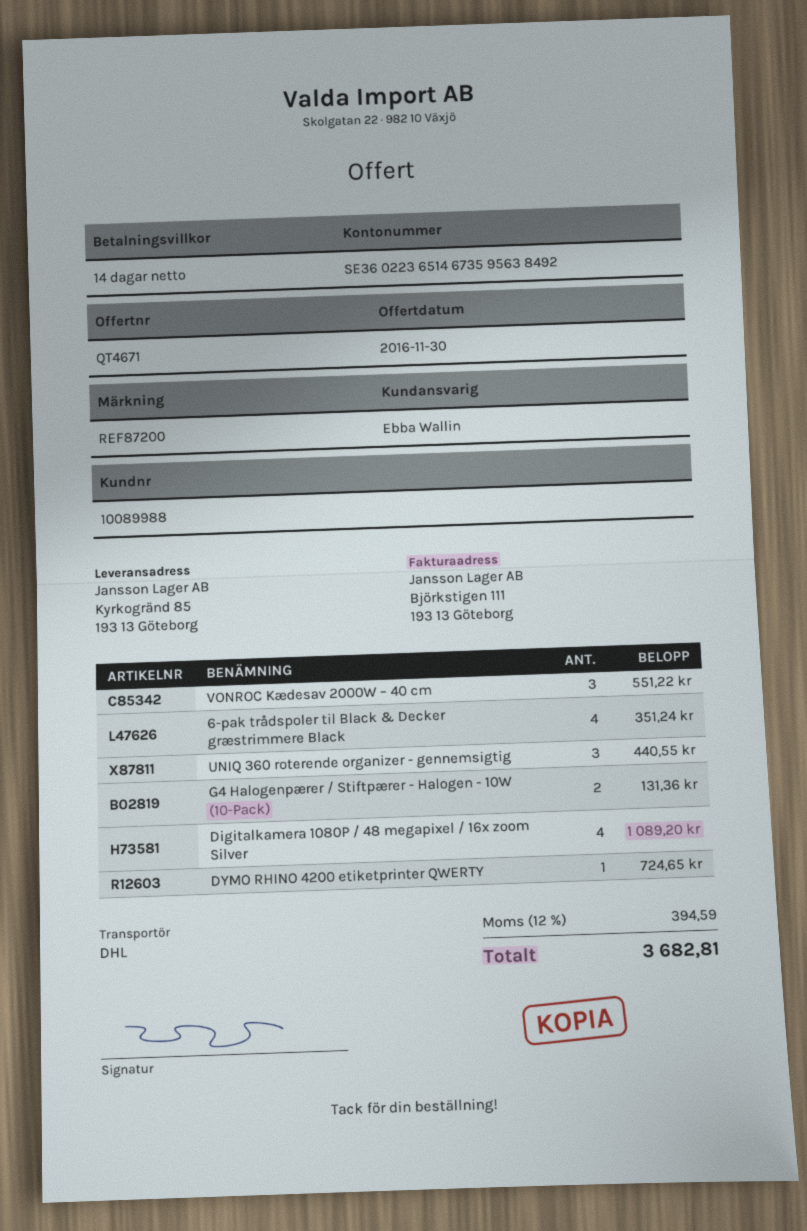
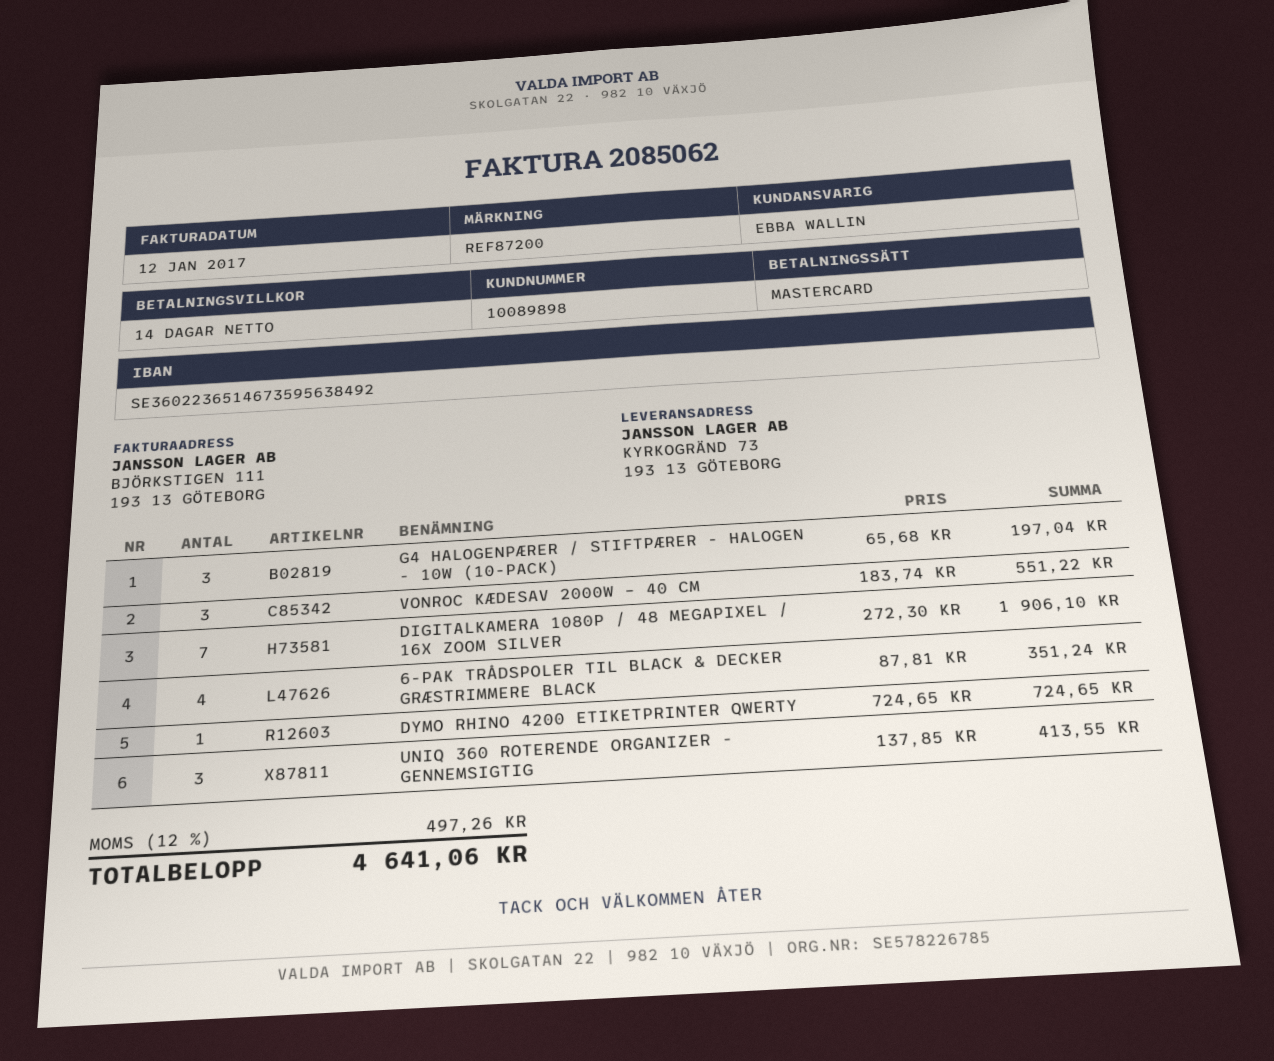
customer number: 10089988 -> 10089898
ship to: Kyrkogränd 85, 193 13 Göteborg -> KYRKOGRÄND 73, 193 13 GÖTEBORG
UNIQ 360 roterende organizer - gennemsigtig: 3 for 440.55 -> 3 for 413.55
G4 Halogenpærer / Stiftpærer - Halogen - 10W (10-Pack): 2 for 131.36 -> 3 for 197.04
Digitalkamera 1080P / 48 megapixel / 16x zoom Silver: 4 for 1089.20 -> 7 for 1906.10
tax: 12% = 394.59 -> 12% = 497.26
total: 3682.81 -> 4641.06

